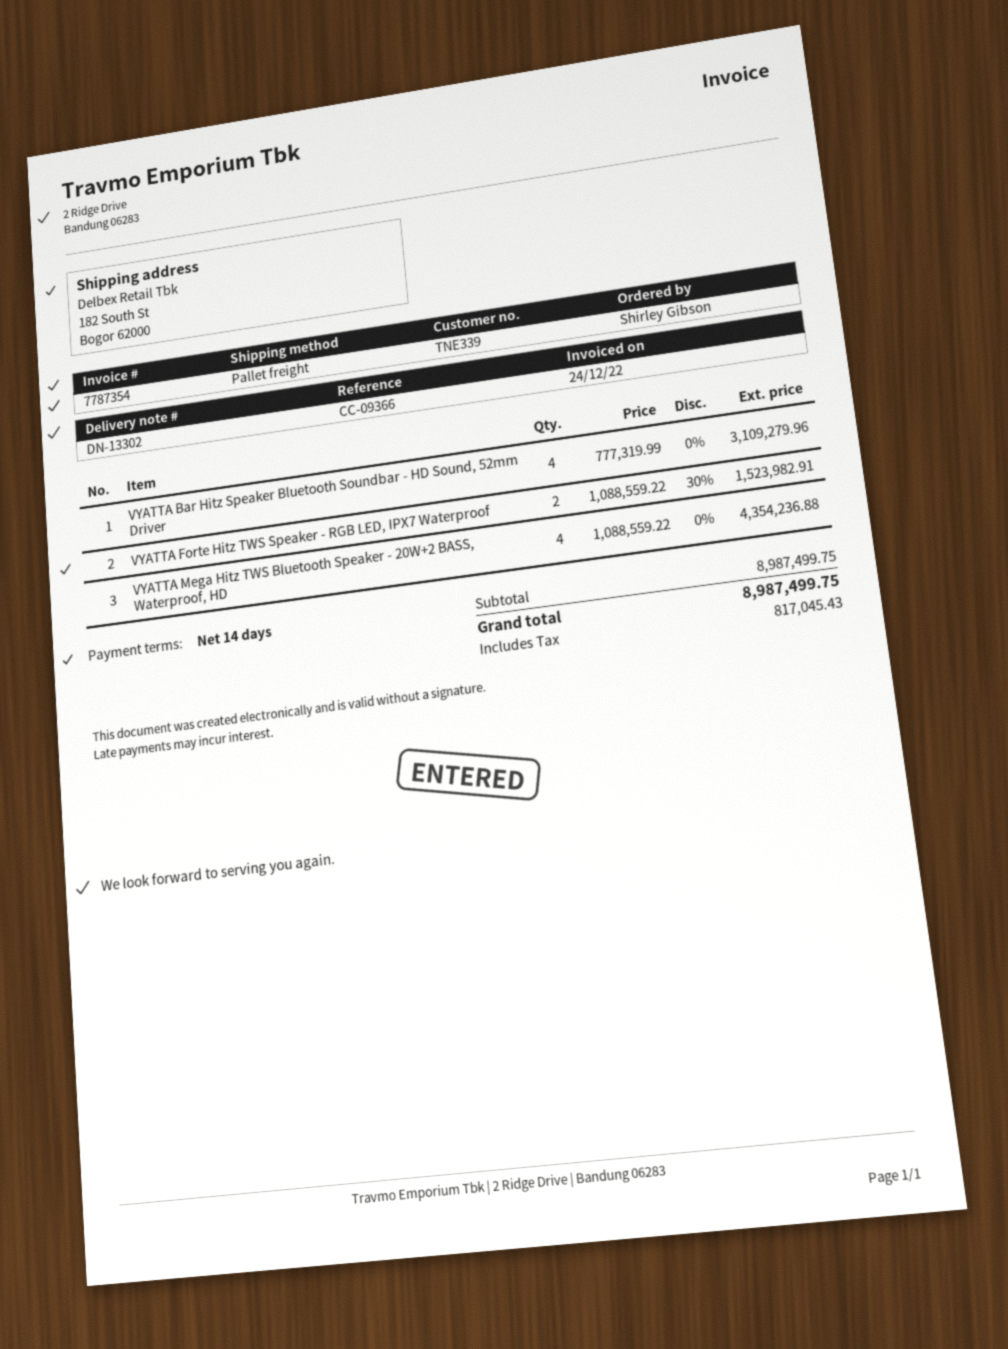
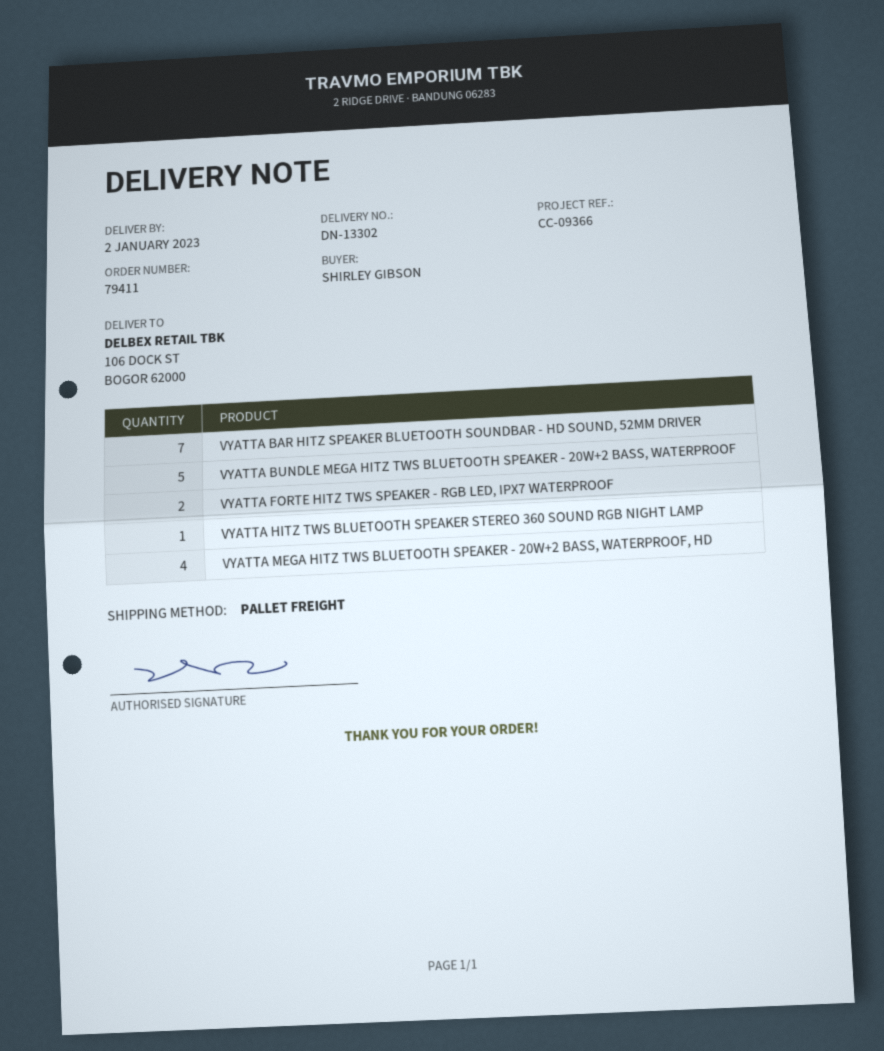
ship to: 182 South St, Bogor 62000 -> 106 DOCK ST, BOGOR 62000
VYATTA Bar Hitz Speaker Bluetooth Soundbar - HD Sound, 52mm Driver: 4 -> 7
VYATTA BUNDLE MEGA HITZ TWS BLUETOOTH SPEAKER - 20W+2 BASS, WATERPROOF: none -> 5
VYATTA HITZ TWS BLUETOOTH SPEAKER STEREO 360 SOUND RGB NIGHT LAMP: none -> 1

